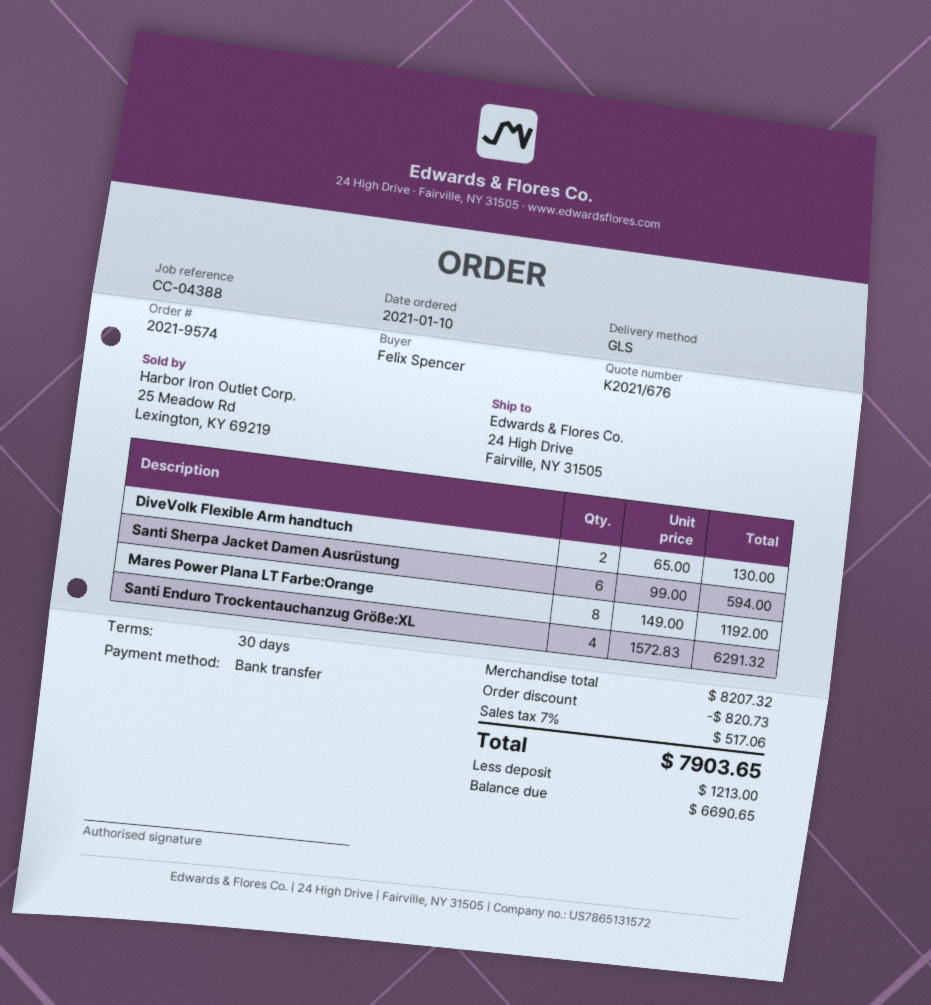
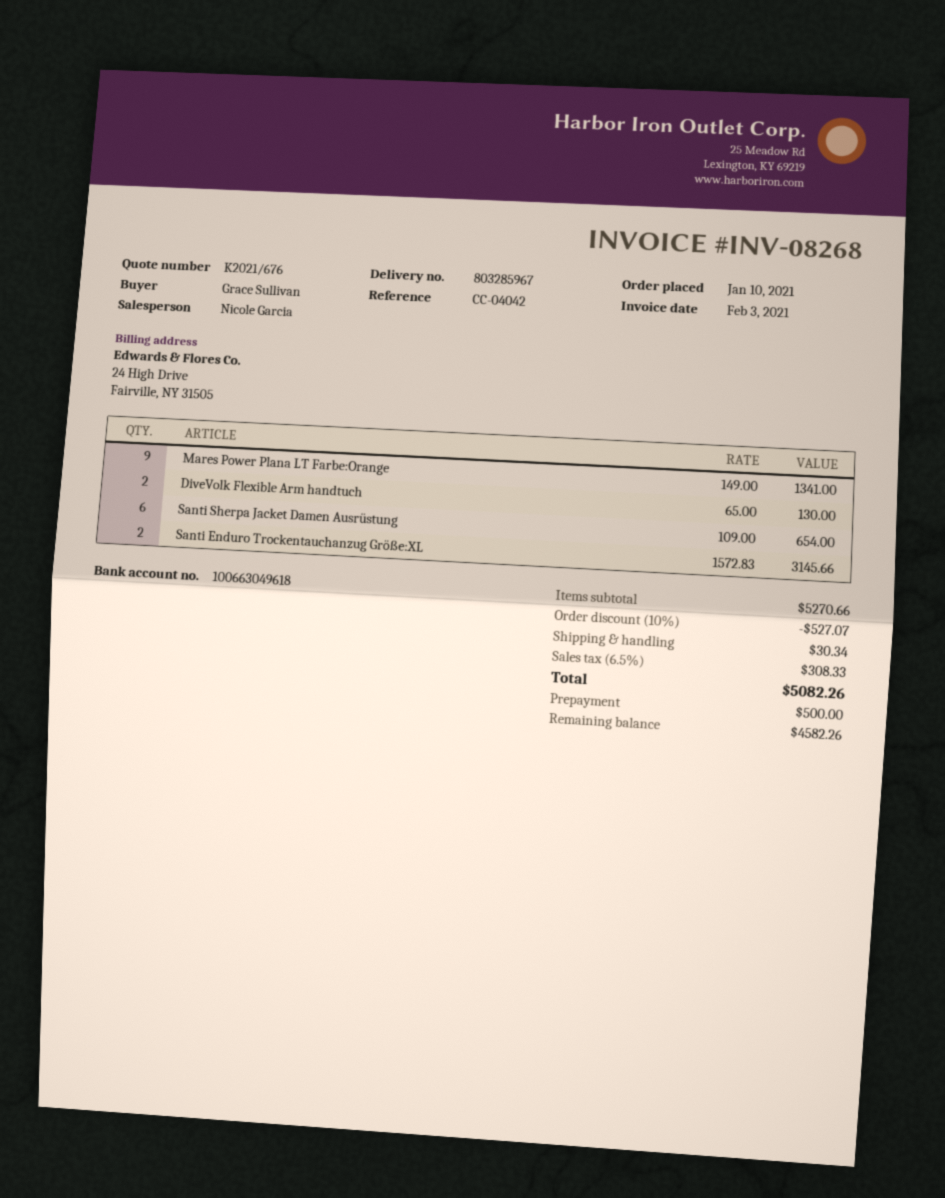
reference: CC-04388 -> CC-04042
ordered by: Felix Spencer -> Grace Sullivan
Santi Sherpa Jacket Damen Ausrüstung: 6 x 99.00 = 594.00 -> 6 x 109.00 = 654.00
Mares Power Plana LT Farbe:Orange: 8 x 149.00 = 1192.00 -> 9 x 149.00 = 1341.00
Santi Enduro Trockentauchanzug Größe:XL: 4 x 1572.83 = 6291.32 -> 2 x 1572.83 = 3145.66
subtotal: 8207.32 -> 5270.66
discount: 820.73 -> 527.07
shipping: none -> 30.34
tax: 7% = 517.06 -> 6.5% = 308.33
total: 7903.65 -> 5082.26
deposit: 1213.00 -> 500.00
balance: 6690.65 -> 4582.26

